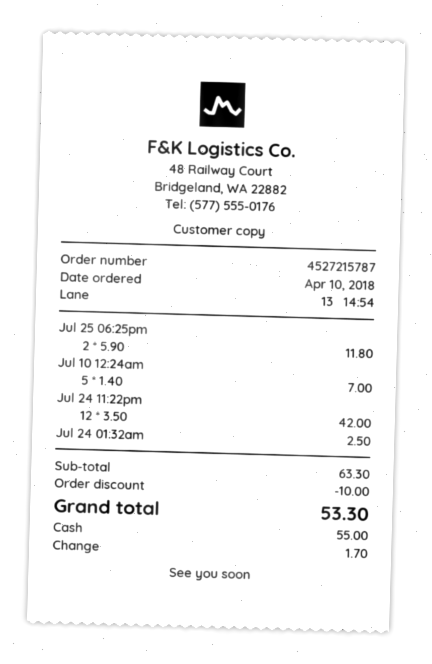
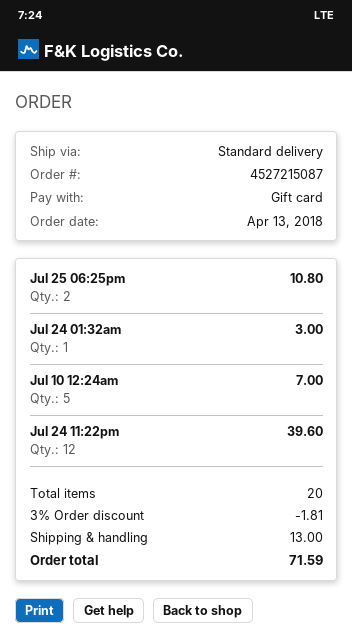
order number: 4527215787 -> 4527215087
order date: 2018-04-10 -> 2018-04-13
payment method: cash -> gift card
Jul 25 06:25pm: 2 for 11.80 -> 2 for 10.80
Jul 24 11:22pm: 12 for 42.00 -> 12 for 39.60
Jul 24 01:32am: 1 for 2.50 -> 1 for 3.00
discount: 10.00 -> 1.81
shipping: none -> 13.00
total: 53.30 -> 71.59

